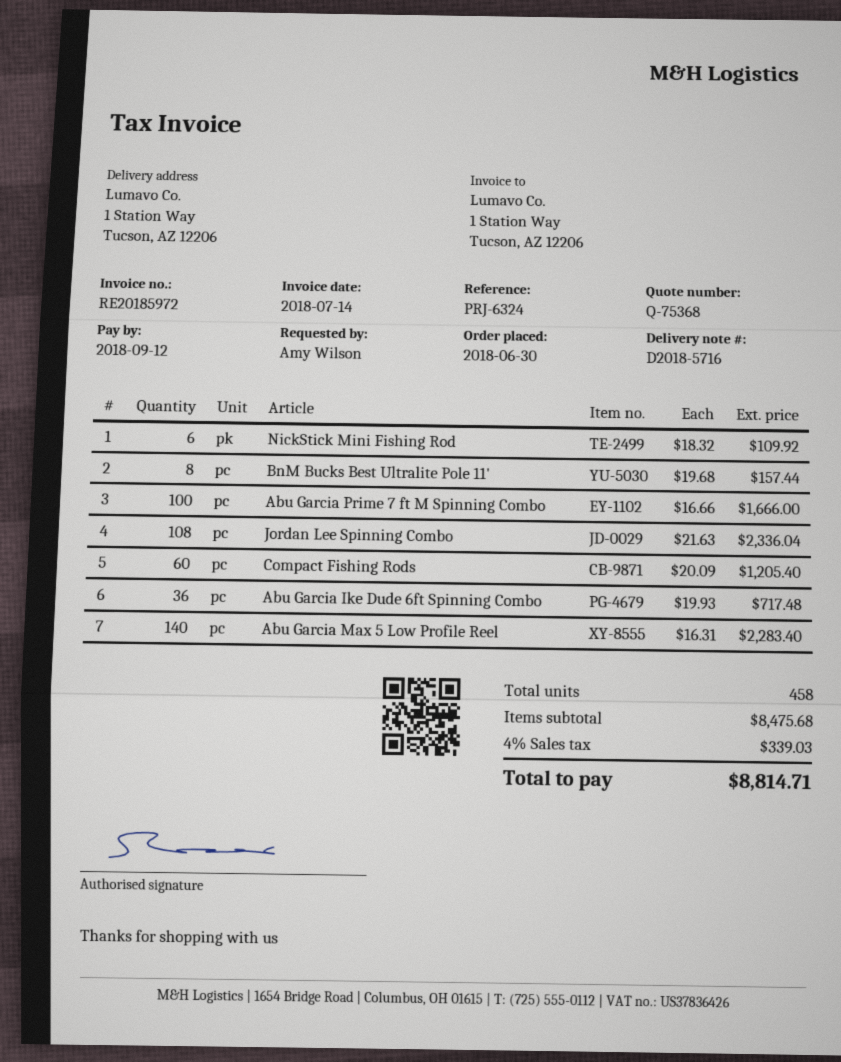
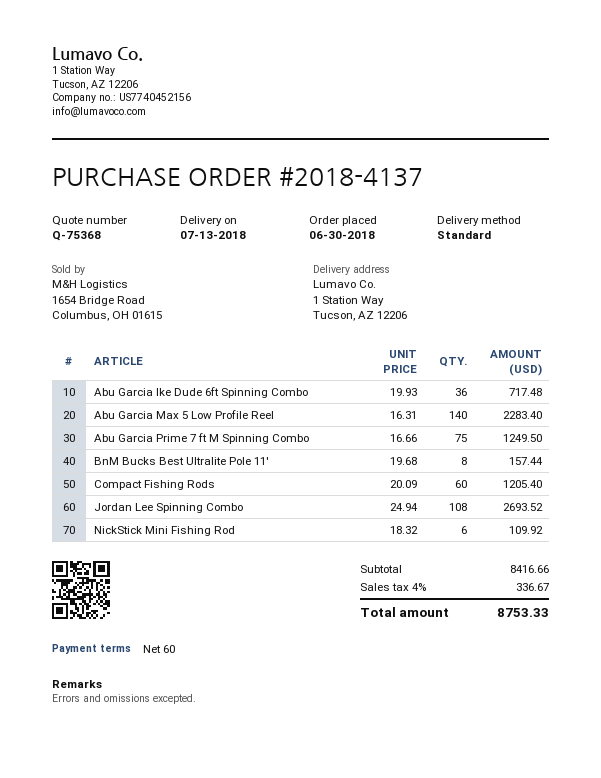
Abu Garcia Prime 7 ft M Spinning Combo: 100 x 16.66 = 1666.00 -> 75 x 16.66 = 1249.50
Jordan Lee Spinning Combo: 108 x 21.63 = 2336.04 -> 108 x 24.94 = 2693.52
subtotal: 8475.68 -> 8416.66
tax: 4% = 339.03 -> 4% = 336.67
total: 8814.71 -> 8753.33

